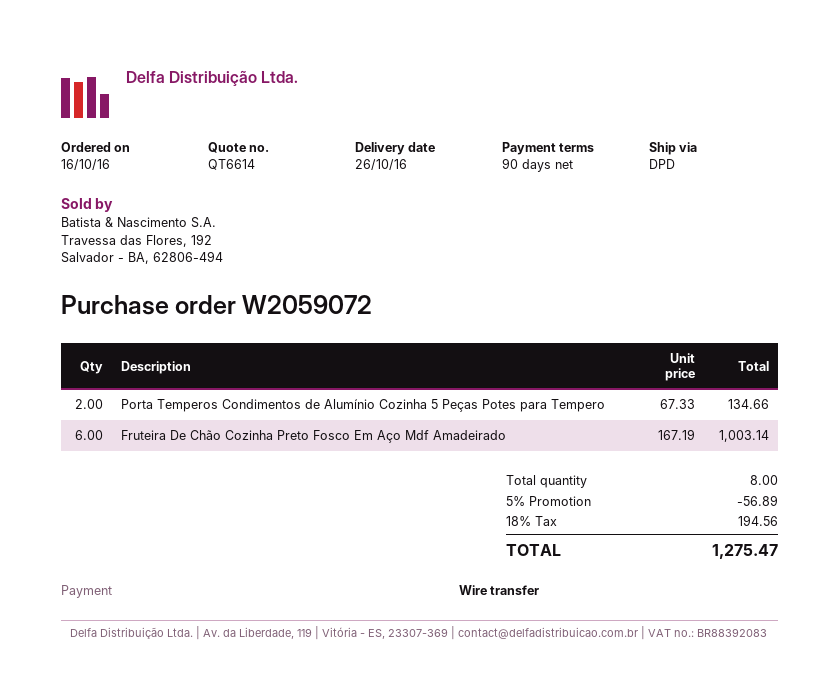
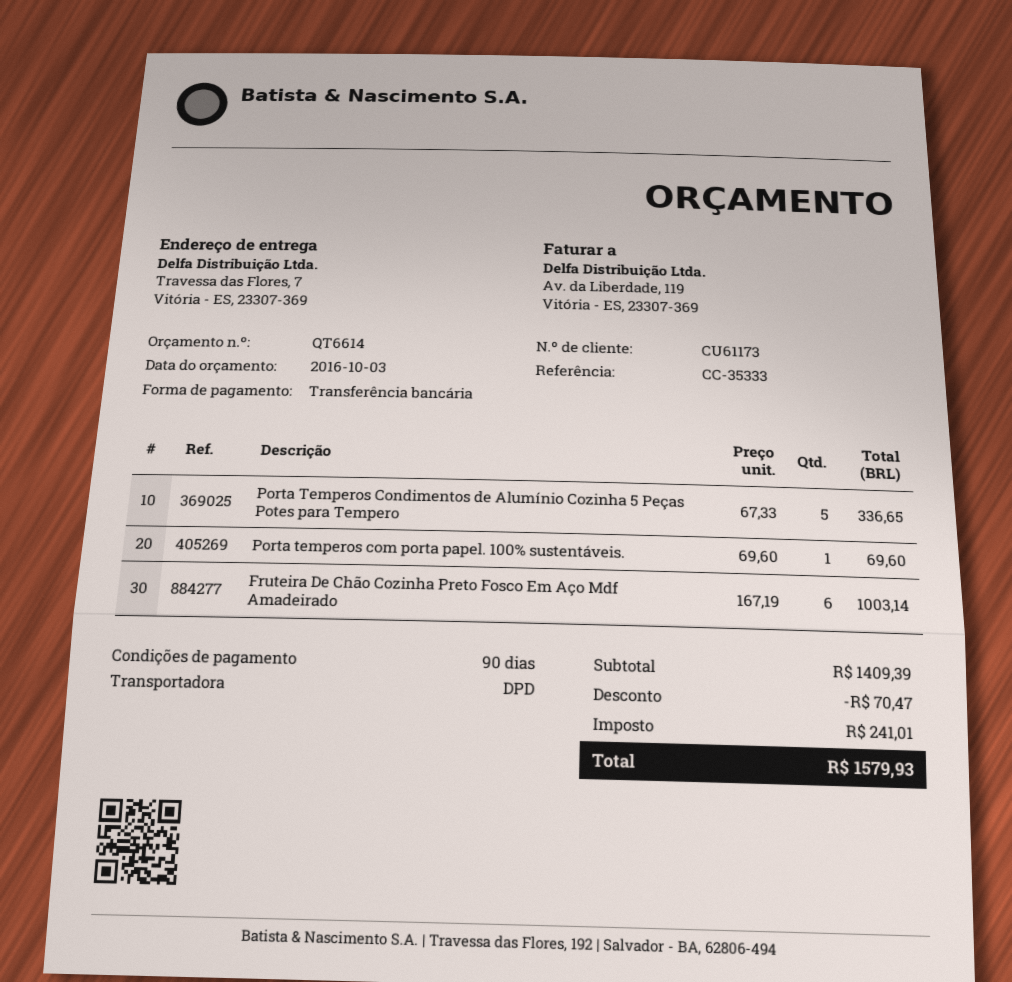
Porta Temperos Condimentos de Alumínio Cozinha 5 Peças Potes para Tempero: 2 x 67.33 = 134.66 -> 5 x 67.33 = 336.65
Porta temperos com porta papel. 100% sustentáveis.: none -> 1 x 69.60 = 69.60
discount: 56.89 -> 70.47
tax: 194.56 -> 241.01
total: 1275.47 -> 1579.93

